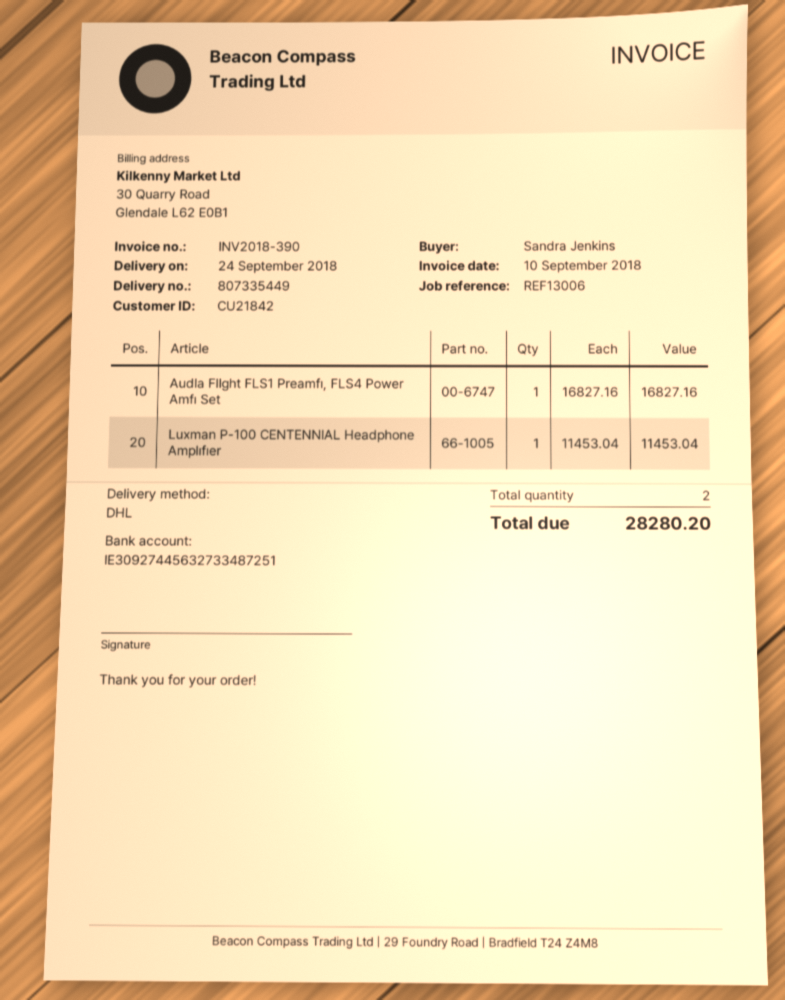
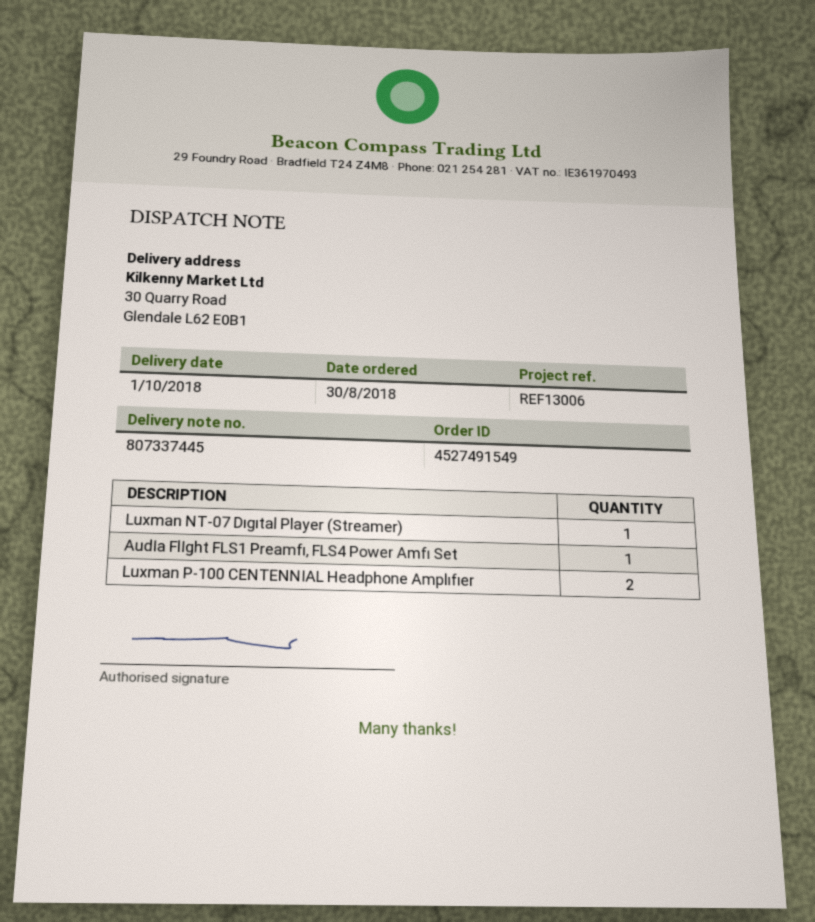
delivery note number: 807335449 -> 807337445
delivery date: 2018-09-24 -> 2018-10-01
Luxman P-100 CENTENNIAL Headphone Amplıfıer: 1 -> 2
Luxman NT-07 Dıgıtal Player (Streamer): none -> 1

